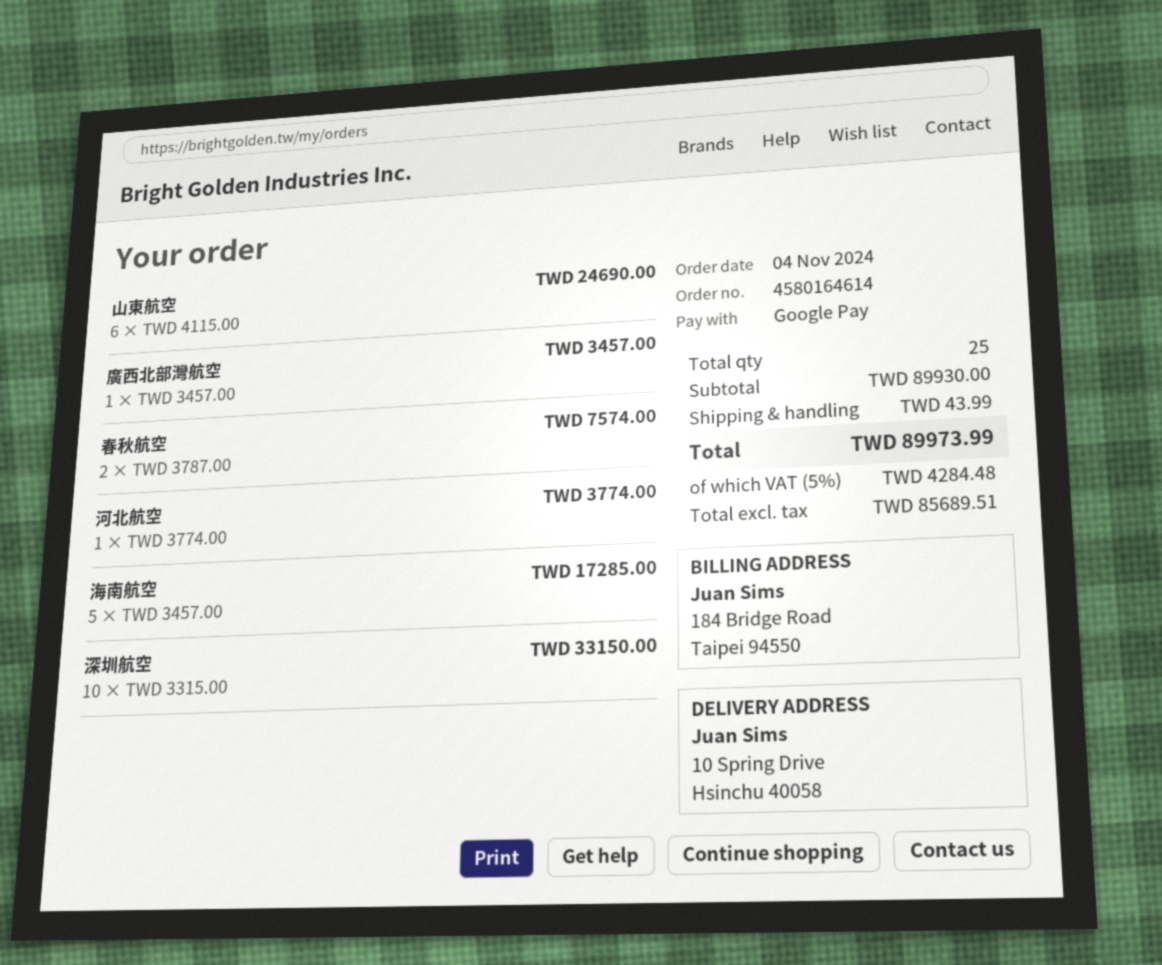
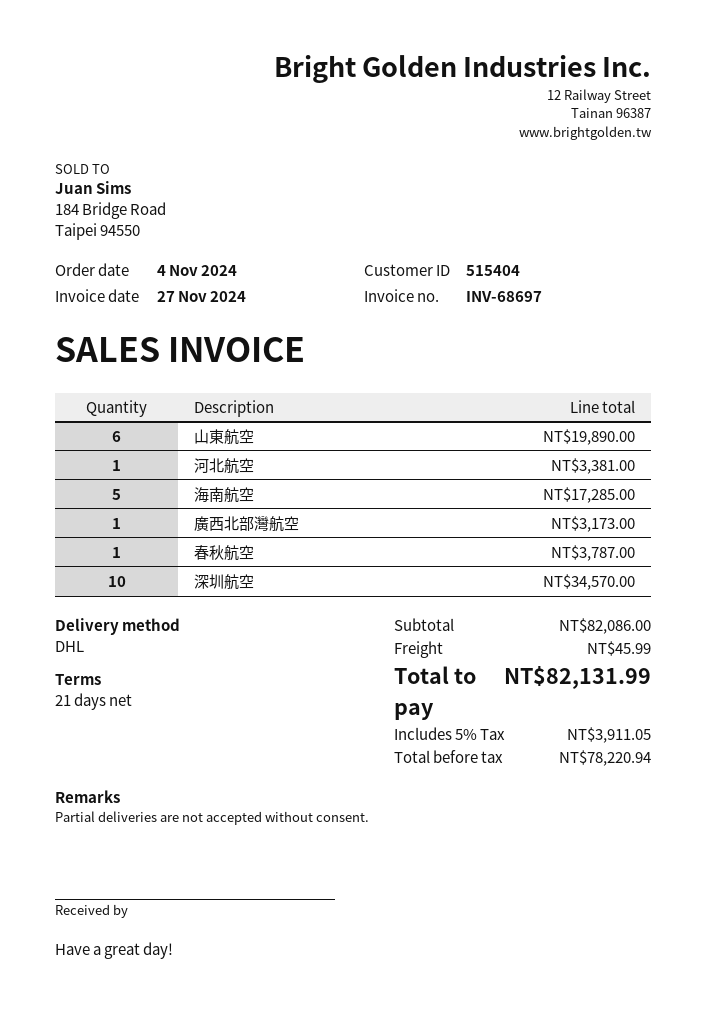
山東航空: 6 for 24690.00 -> 6 for 19890.00
廣西北部灣航空: 1 for 3457.00 -> 1 for 3173.00
春秋航空: 2 for 7574.00 -> 1 for 3787.00
河北航空: 1 for 3774.00 -> 1 for 3381.00
深圳航空: 10 for 33150.00 -> 10 for 34570.00
subtotal: 89930.00 -> 82086.00
shipping: 43.99 -> 45.99
net: 85689.51 -> 78220.94
tax: 5% = 4284.48 -> 5% = 3911.05
total: 89973.99 -> 82131.99

